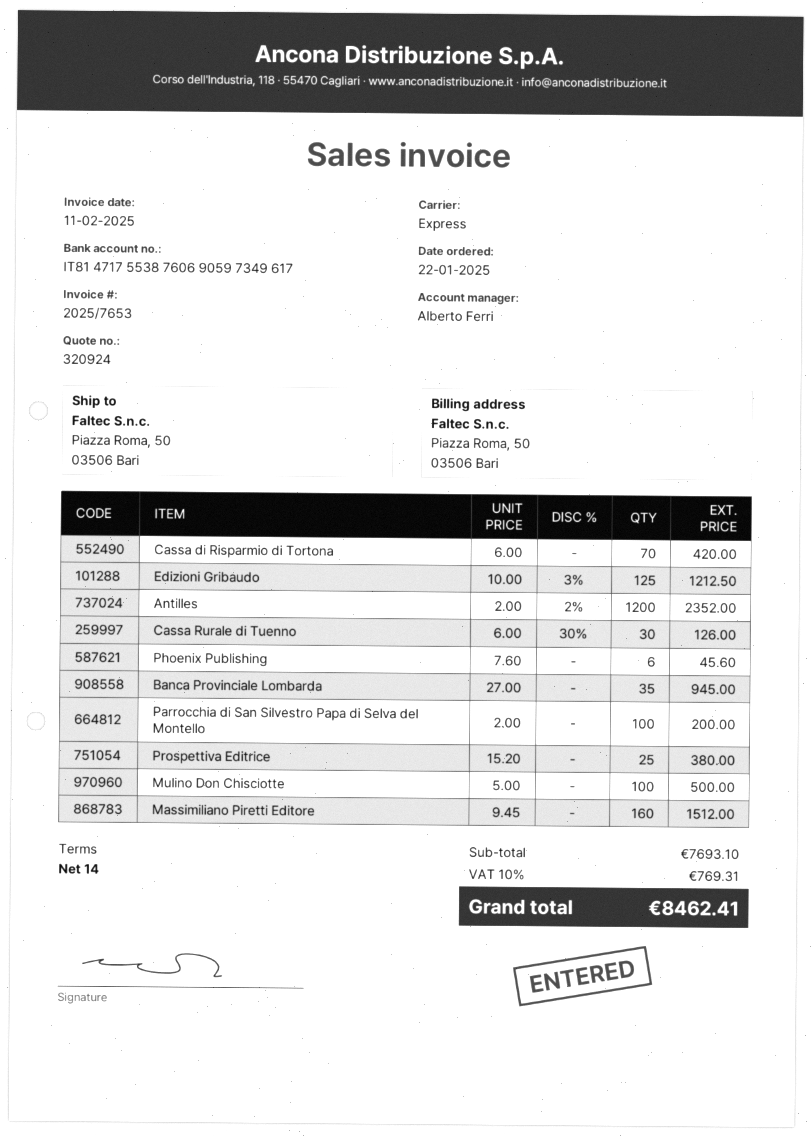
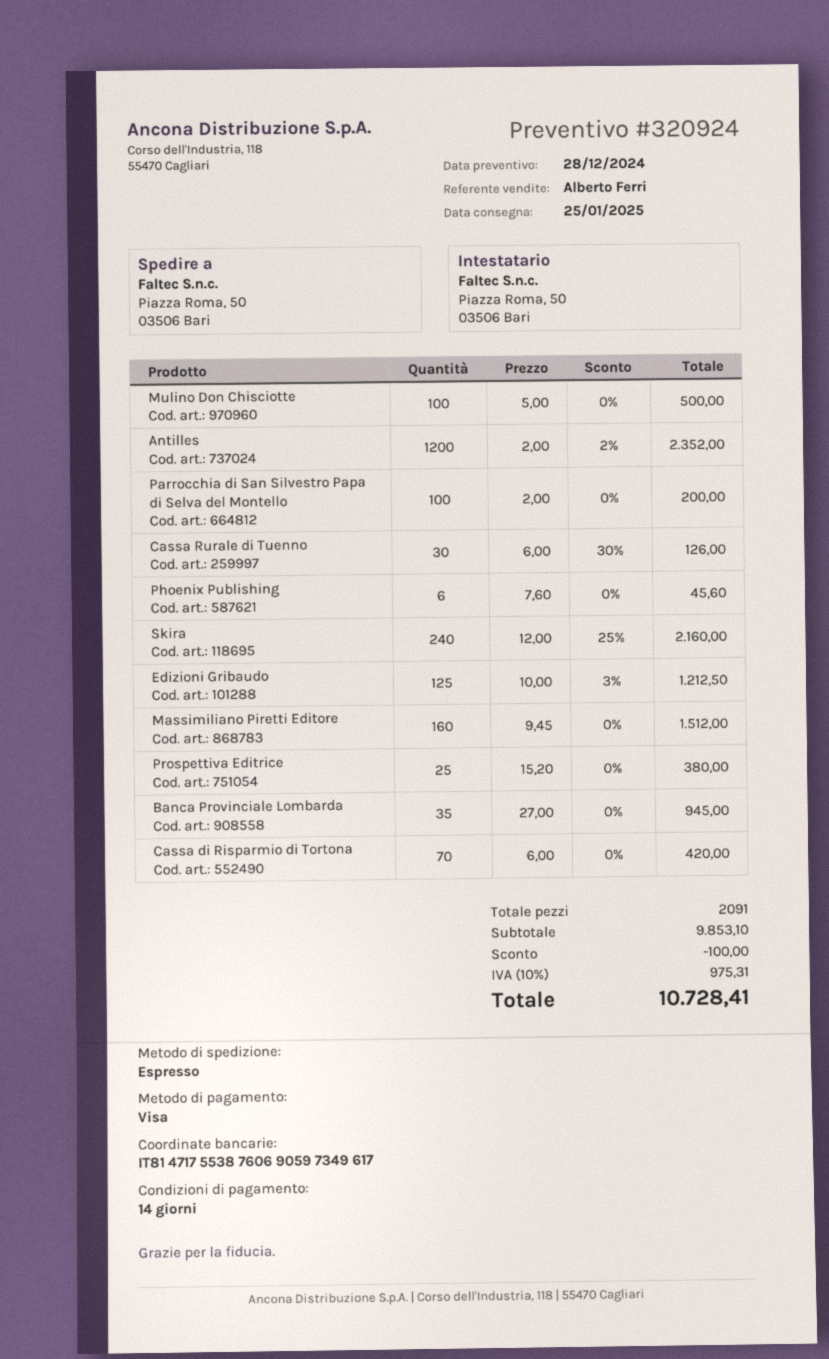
Skira: none -> 240 x 12.00 - 25% = 2160.00
subtotal: 7693.10 -> 9853.10
discount: none -> 100.00
tax: 10% = 769.31 -> 10% = 975.31
total: 8462.41 -> 10728.41

